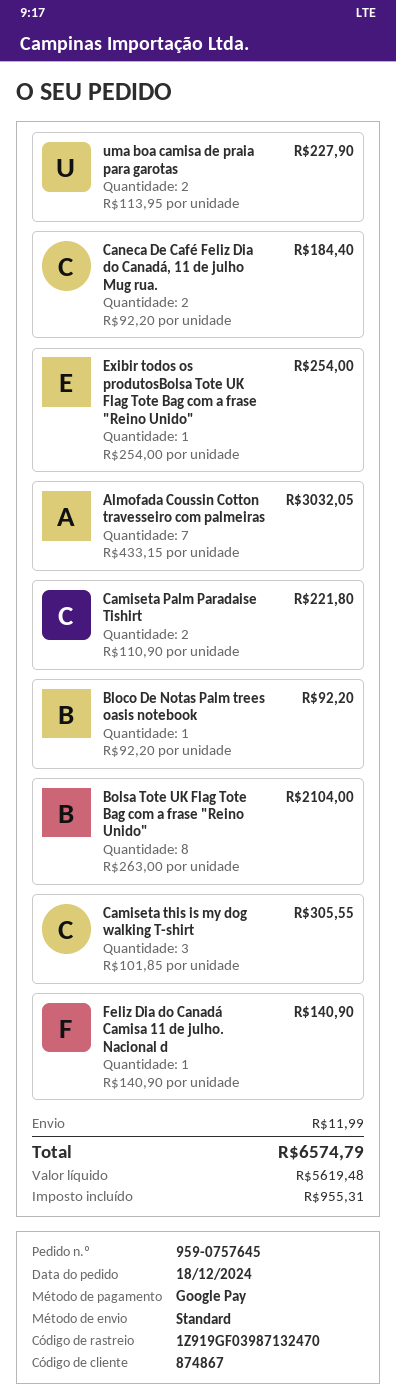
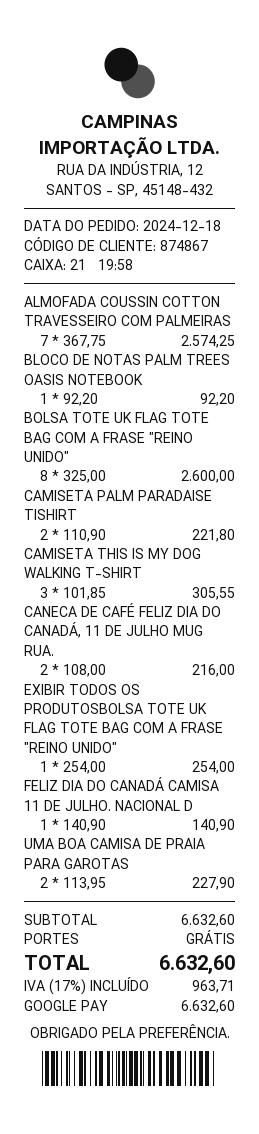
Caneca De Café Feliz Dia do Canadá, 11 de julho Mug rua.: 2 x 92.20 = 184.40 -> 2 x 108.00 = 216.00
Almofada Coussin Cotton travesseiro com palmeiras: 7 x 433.15 = 3032.05 -> 7 x 367.75 = 2574.25
Bolsa Tote UK Flag Tote Bag com a frase "Reino Unido": 8 x 263.00 = 2104.00 -> 8 x 325.00 = 2600.00
shipping: 11.99 -> 0.00
tax: 955.31 -> 963.71
total: 6574.79 -> 6632.60

